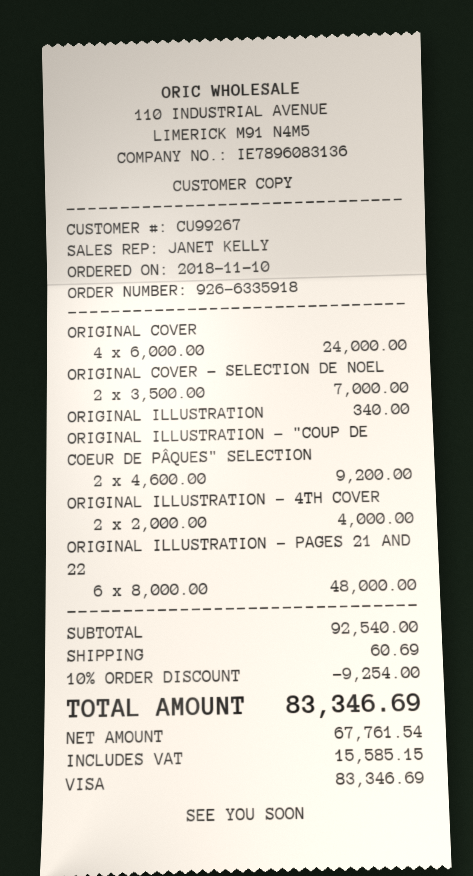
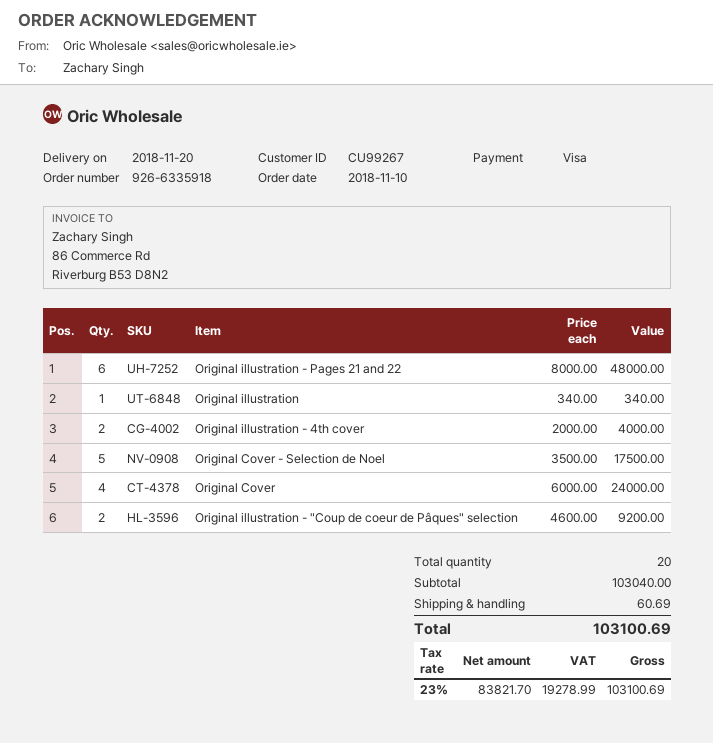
ORIGINAL COVER - SELECTION DE NOEL: 2 x 3500.00 = 7000.00 -> 5 x 3500.00 = 17500.00
subtotal: 92540.00 -> 103040.00
discount: 10% = 9254.00 -> none
net: 67761.54 -> 83821.70
tax: 15585.15 -> 19278.99
total: 83346.69 -> 103100.69

